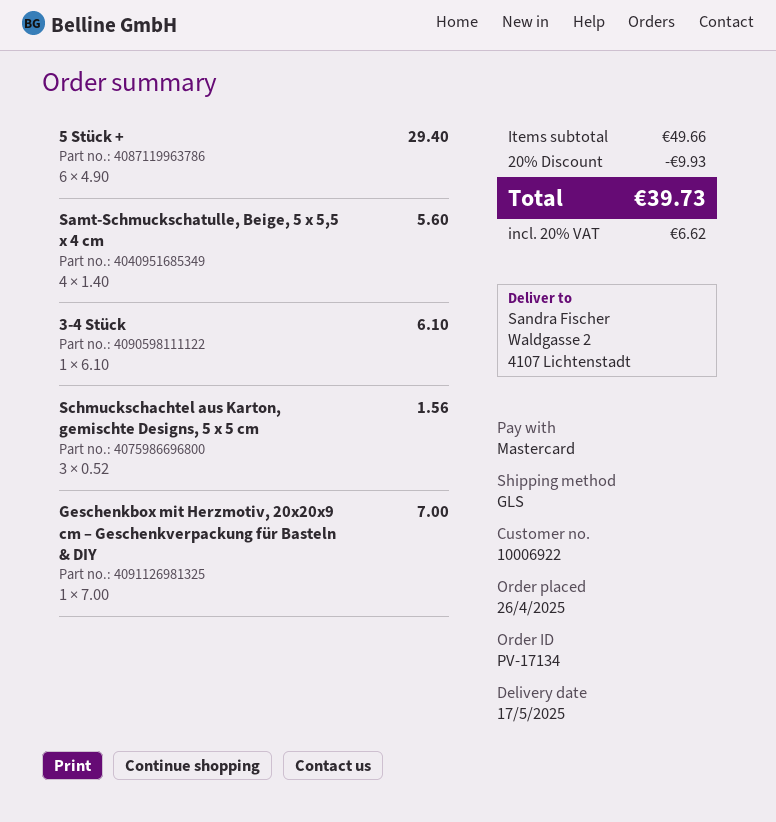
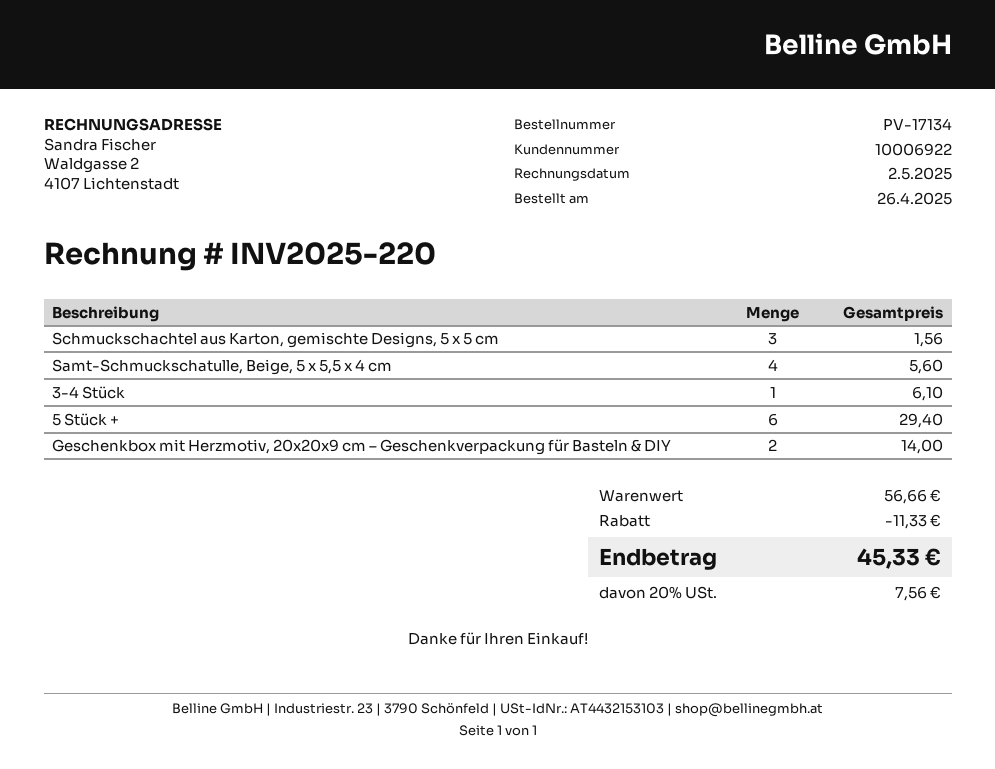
Geschenkbox mit Herzmotiv, 20x20x9 cm – Geschenkverpackung für Basteln & DIY: 1 for 7.00 -> 2 for 14.00
subtotal: 49.66 -> 56.66
discount: 9.93 -> 11.33
tax: 20% = 6.62 -> 20% = 7.56
total: 39.73 -> 45.33

